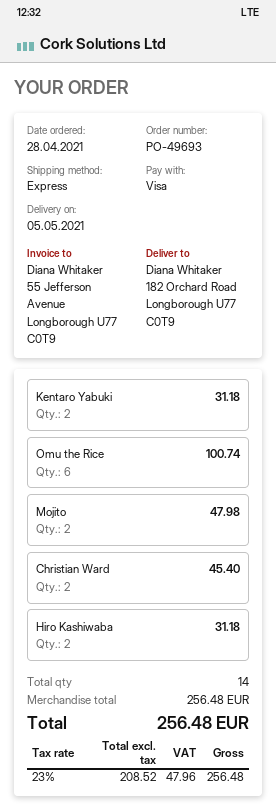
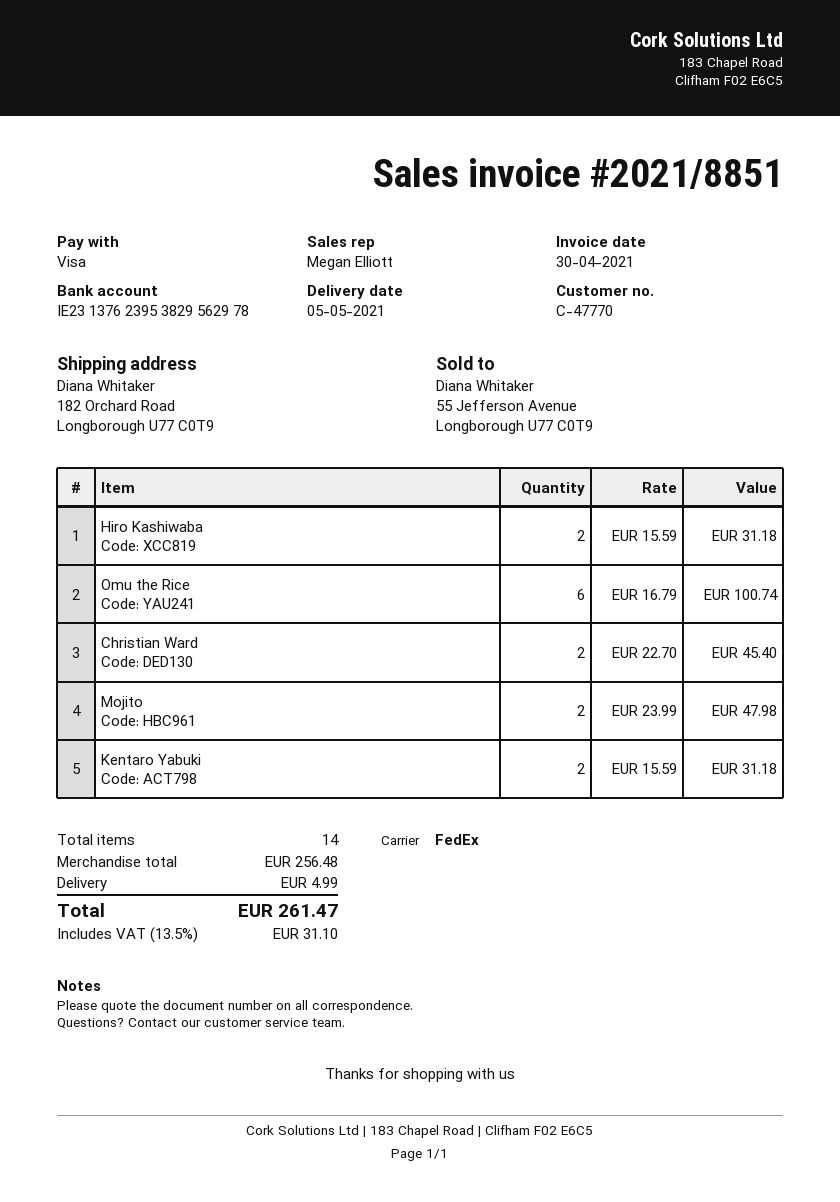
shipping method: express -> FedEx
shipping: none -> 4.99
tax: 23% = 47.96 -> 13.5% = 31.10
total: 256.48 -> 261.47

